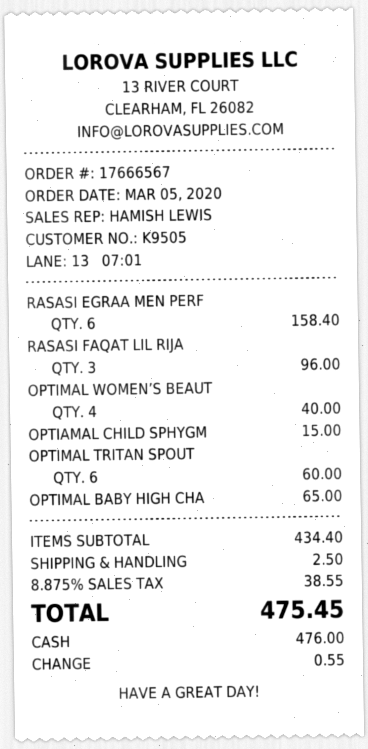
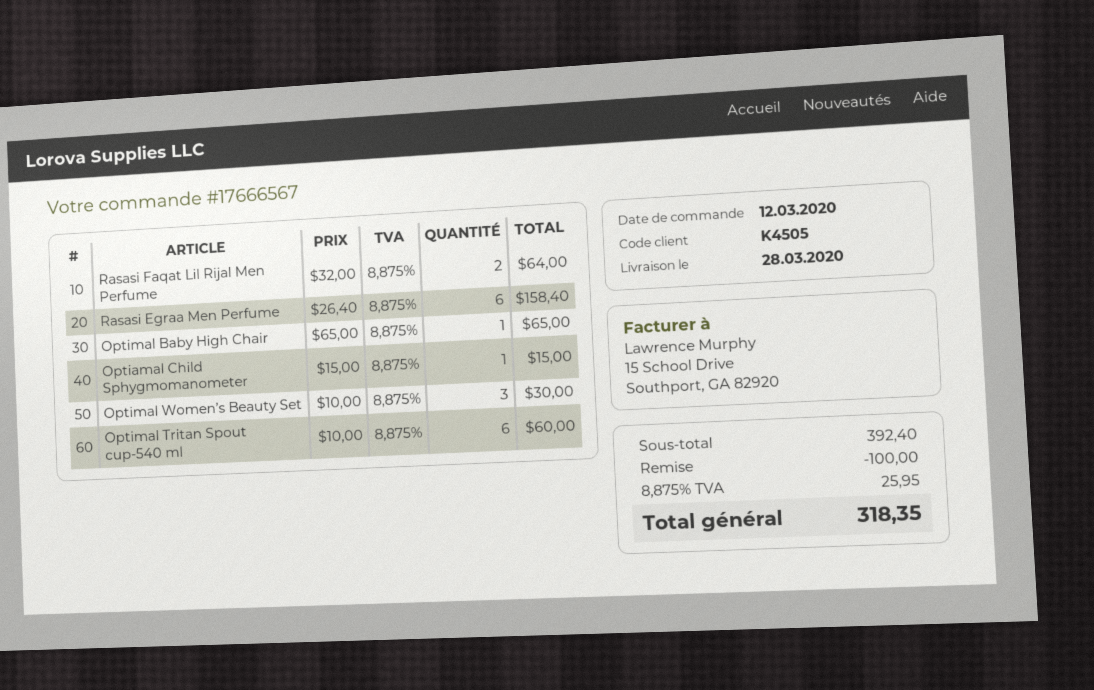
order date: 2020-03-05 -> 2020-03-12
customer number: K9505 -> K4505
RASASI FAQAT LIL RIJA: 3 for 96.00 -> 2 for 64.00
OPTIMAL WOMEN’S BEAUT: 4 for 40.00 -> 3 for 30.00
subtotal: 434.40 -> 392.40
discount: none -> 100.00
shipping: 2.50 -> none
tax: 8.875% = 38.55 -> 8.875% = 25.95
total: 475.45 -> 318.35

